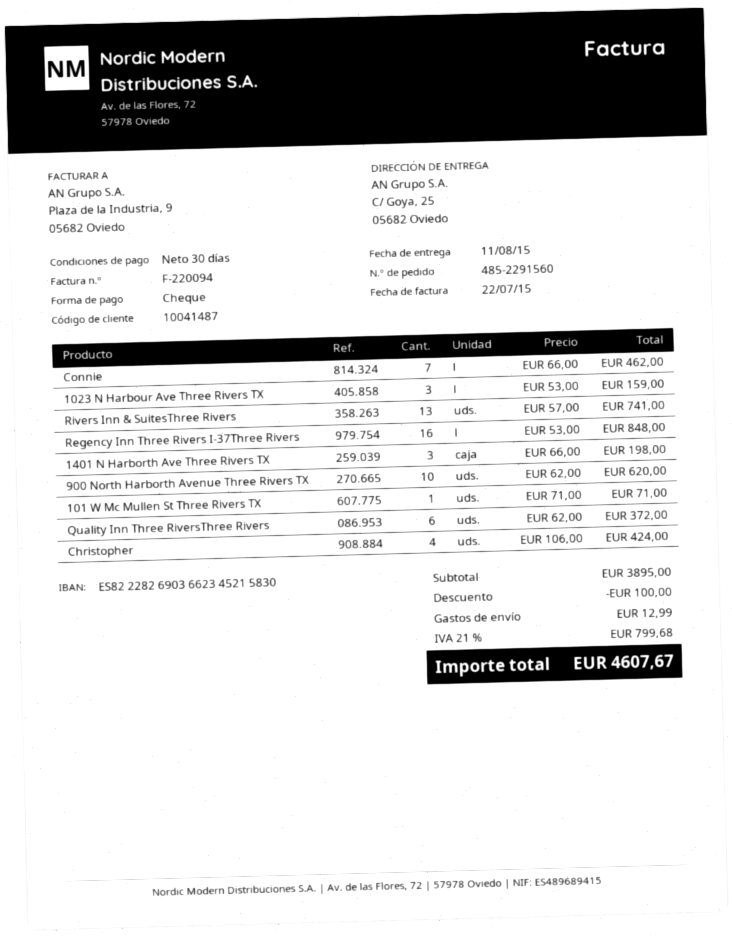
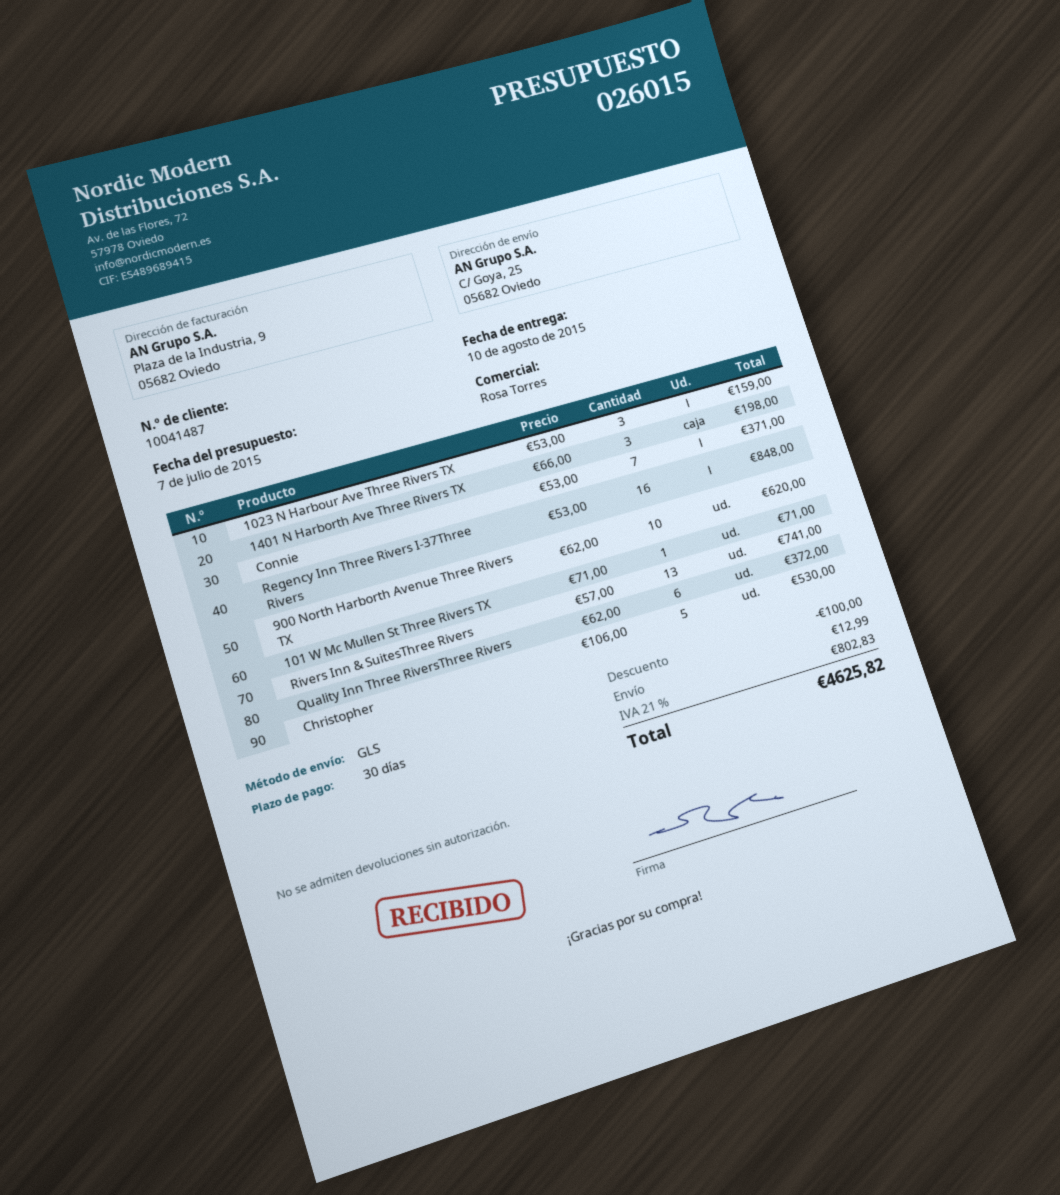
delivery date: 2015-08-11 -> 2015-08-10
Connie: 7 x 66.00 = 462.00 -> 7 x 53.00 = 371.00
Christopher: 4 x 106.00 = 424.00 -> 5 x 106.00 = 530.00
tax: 21% = 799.68 -> 21% = 802.83
total: 4607.67 -> 4625.82

